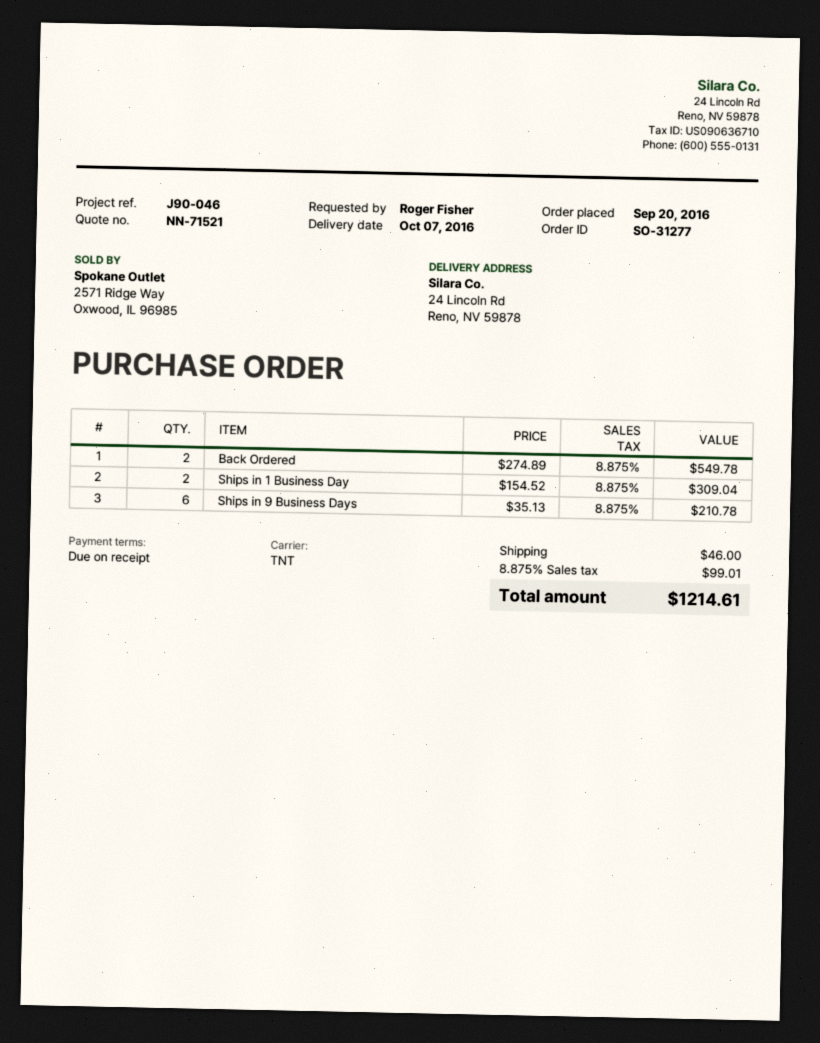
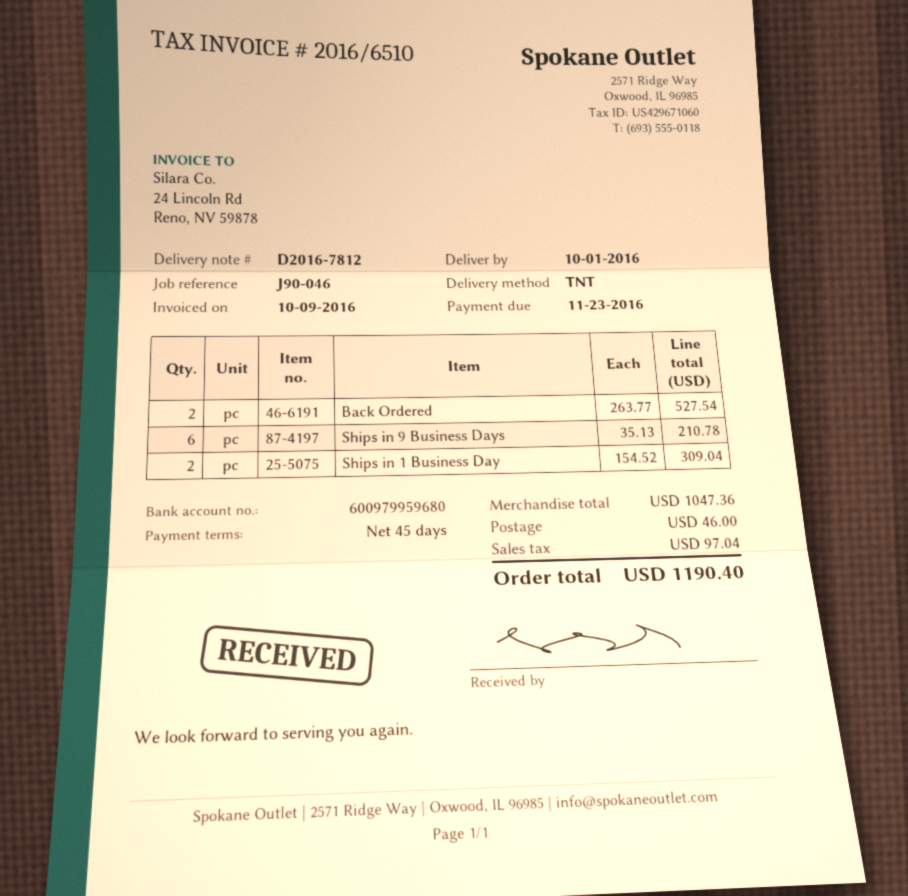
delivery date: 2016-10-07 -> 2016-10-01
payment terms: on receipt -> 45 days
Back Ordered: 2 x 274.89 = 549.78 -> 2 x 263.77 = 527.54
tax: 99.01 -> 97.04
total: 1214.61 -> 1190.40

